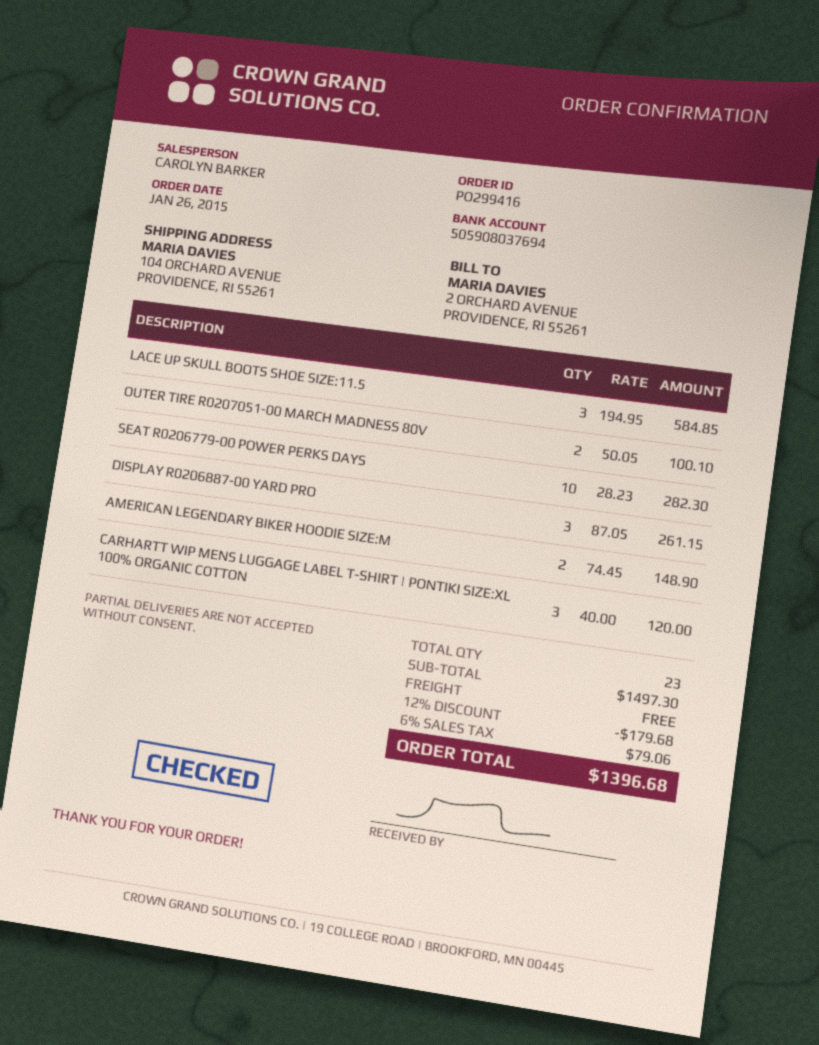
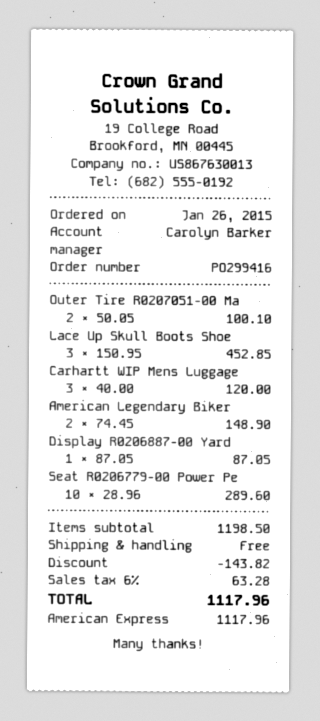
LACE UP SKULL BOOTS SHOE SIZE:11.5: 3 x 194.95 = 584.85 -> 3 x 150.95 = 452.85
SEAT R0206779-00 POWER PERKS DAYS: 10 x 28.23 = 282.30 -> 10 x 28.96 = 289.60
DISPLAY R0206887-00 YARD PRO: 3 x 87.05 = 261.15 -> 1 x 87.05 = 87.05
subtotal: 1497.30 -> 1198.50
discount: 179.68 -> 143.82
tax: 6% = 79.06 -> 6% = 63.28
total: 1396.68 -> 1117.96

